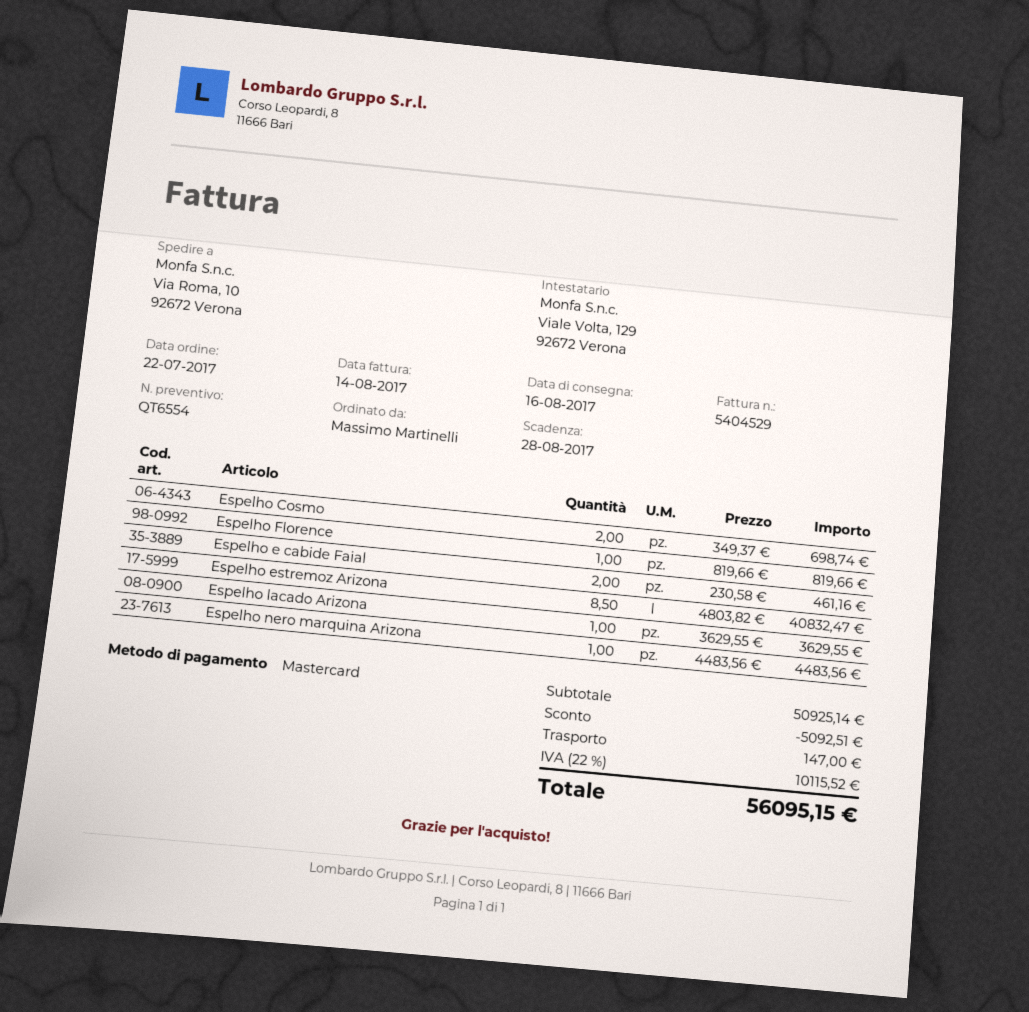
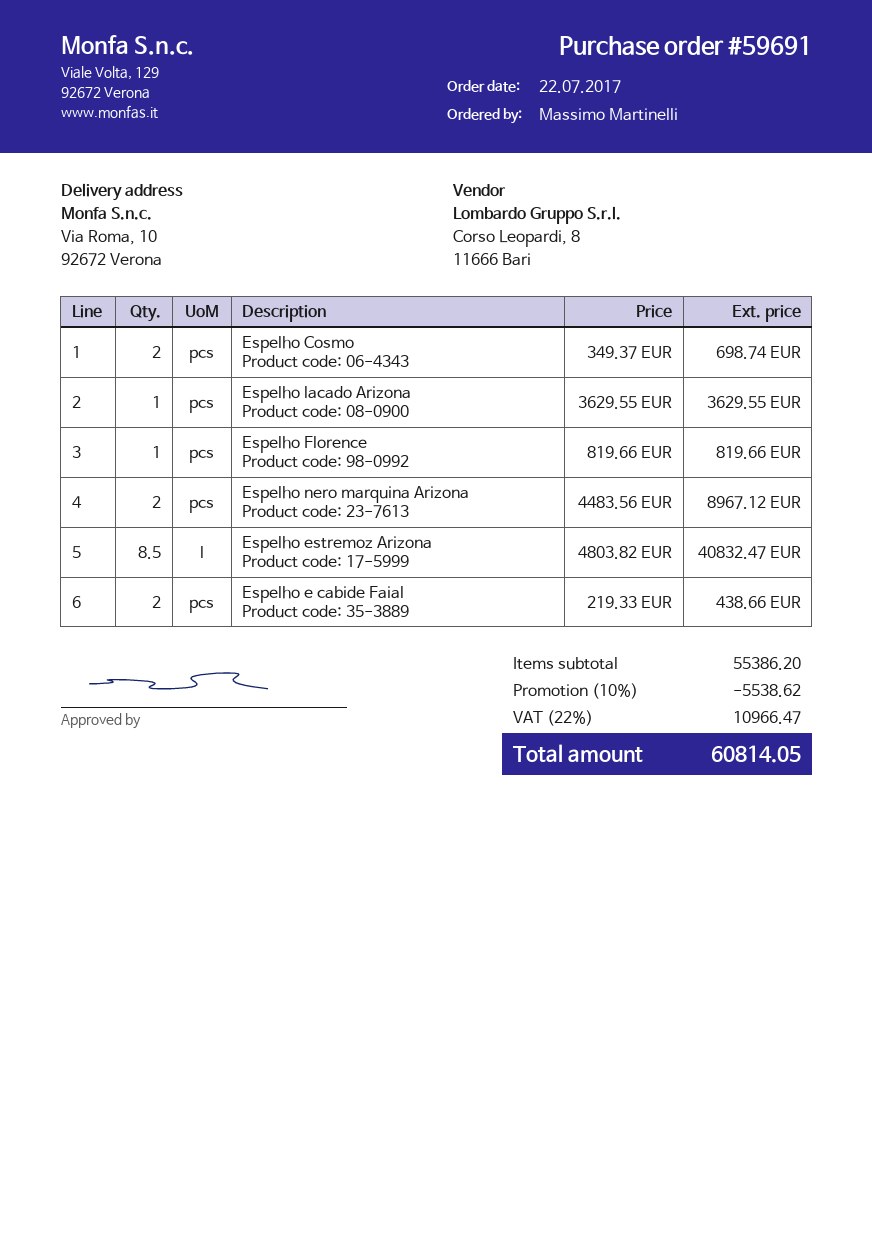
Espelho e cabide Faial: 2 x 230.58 = 461.16 -> 2 x 219.33 = 438.66
Espelho nero marquina Arizona: 1 x 4483.56 = 4483.56 -> 2 x 4483.56 = 8967.12
subtotal: 50925.14 -> 55386.20
discount: 5092.51 -> 5538.62
shipping: 147.00 -> none
tax: 22% = 10115.52 -> 22% = 10966.47
total: 56095.15 -> 60814.05

